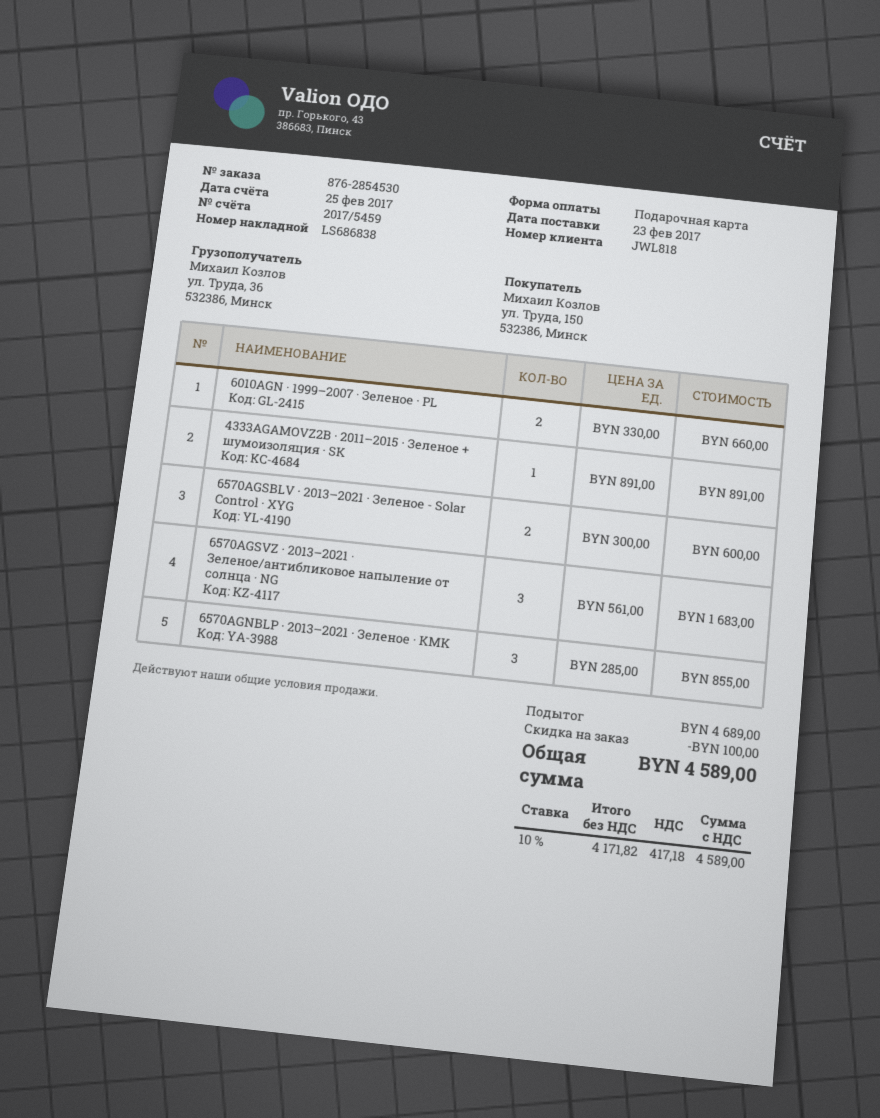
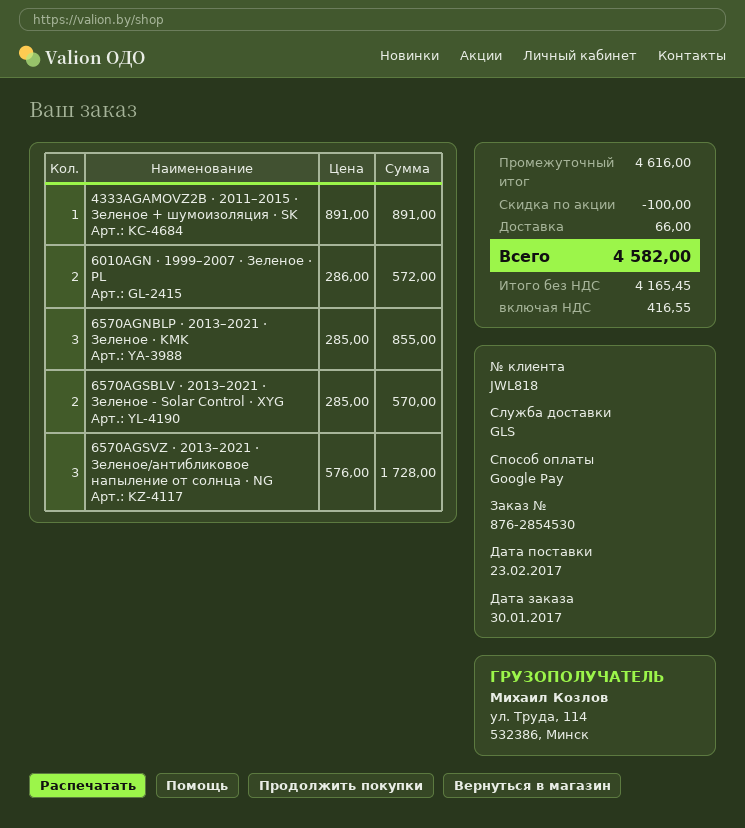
payment method: gift card -> Google Pay
ship to: ул. Труда, 36, 532386, Минск -> ул. Труда, 114, 532386, Минск
6010AGN · 1999–2007 · Зеленое · PL: 2 x 330.00 = 660.00 -> 2 x 286.00 = 572.00
6570AGSBLV · 2013–2021 · Зеленое - Solar Control · XYG: 2 x 300.00 = 600.00 -> 2 x 285.00 = 570.00
6570AGSVZ · 2013–2021 · Зеленое/антибликовое напыление от солнца · NG: 3 x 561.00 = 1683.00 -> 3 x 576.00 = 1728.00
subtotal: 4689.00 -> 4616.00
shipping: none -> 66.00
net: 4171.82 -> 4165.45
tax: 417.18 -> 416.55
total: 4589.00 -> 4582.00

